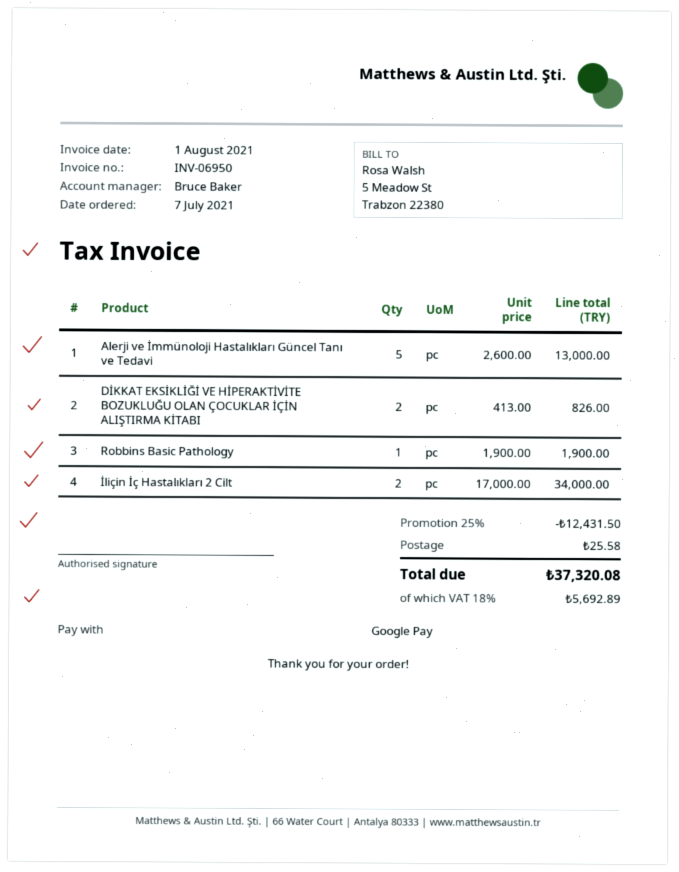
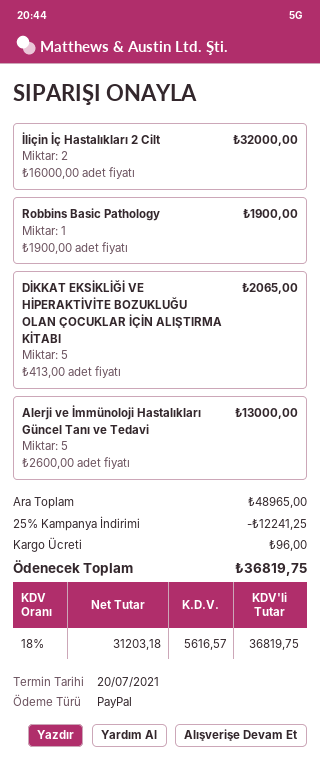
payment method: Google Pay -> PayPal
DİKKAT EKSİKLİĞİ VE HİPERAKTİVİTE BOZUKLUĞU OLAN ÇOCUKLAR İÇİN ALIŞTIRMA KİTABI: 2 x 413.00 = 826.00 -> 5 x 413.00 = 2065.00
İliçin İç Hastalıkları 2 Cilt: 2 x 17000.00 = 34000.00 -> 2 x 16000.00 = 32000.00
discount: 25% = 12431.50 -> 25% = 12241.25
shipping: 25.58 -> 96.00
tax: 18% = 5692.89 -> 18% = 5616.57
total: 37320.08 -> 36819.75

